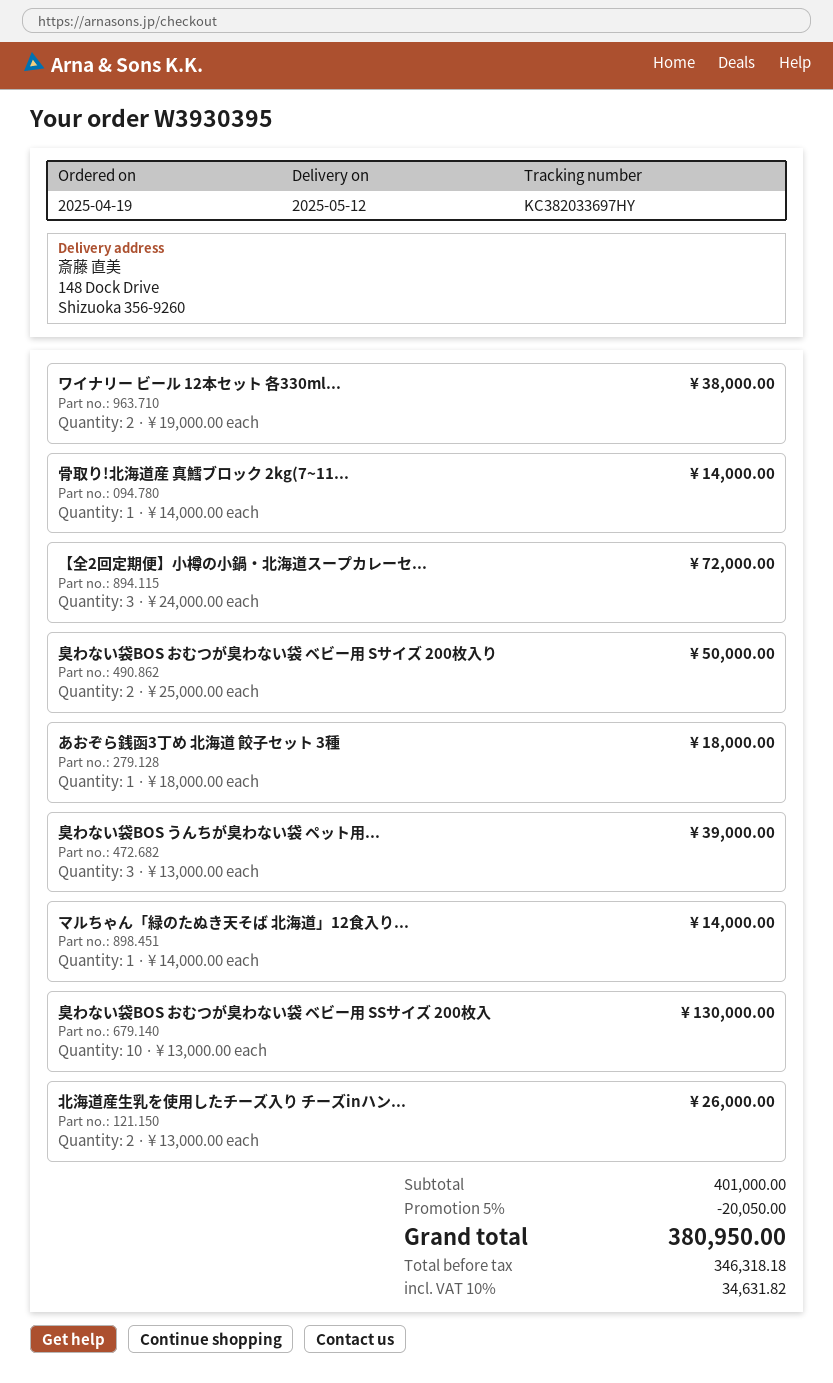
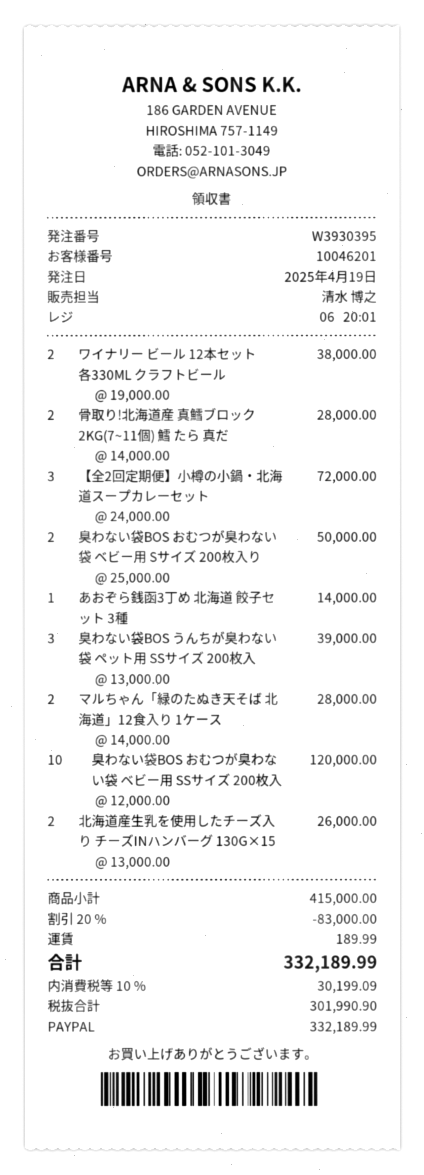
骨取り!北海道産 真鱈ブロック 2kg(7~11...: 1 x 14000.00 = 14000.00 -> 2 x 14000.00 = 28000.00
あおぞら銭函3丁め 北海道 餃子セット 3種: 1 x 18000.00 = 18000.00 -> 1 x 14000.00 = 14000.00
マルちゃん「緑のたぬき天そば 北海道」12食入り...: 1 x 14000.00 = 14000.00 -> 2 x 14000.00 = 28000.00
臭わない袋BOS おむつが臭わない袋 ベビー用 SSサイズ 200枚入: 10 x 13000.00 = 130000.00 -> 10 x 12000.00 = 120000.00
subtotal: 401000.00 -> 415000.00
discount: 5% = 20050.00 -> 20% = 83000.00
shipping: none -> 189.99
net: 346318.18 -> 301990.90
tax: 10% = 34631.82 -> 10% = 30199.09
total: 380950.00 -> 332189.99

